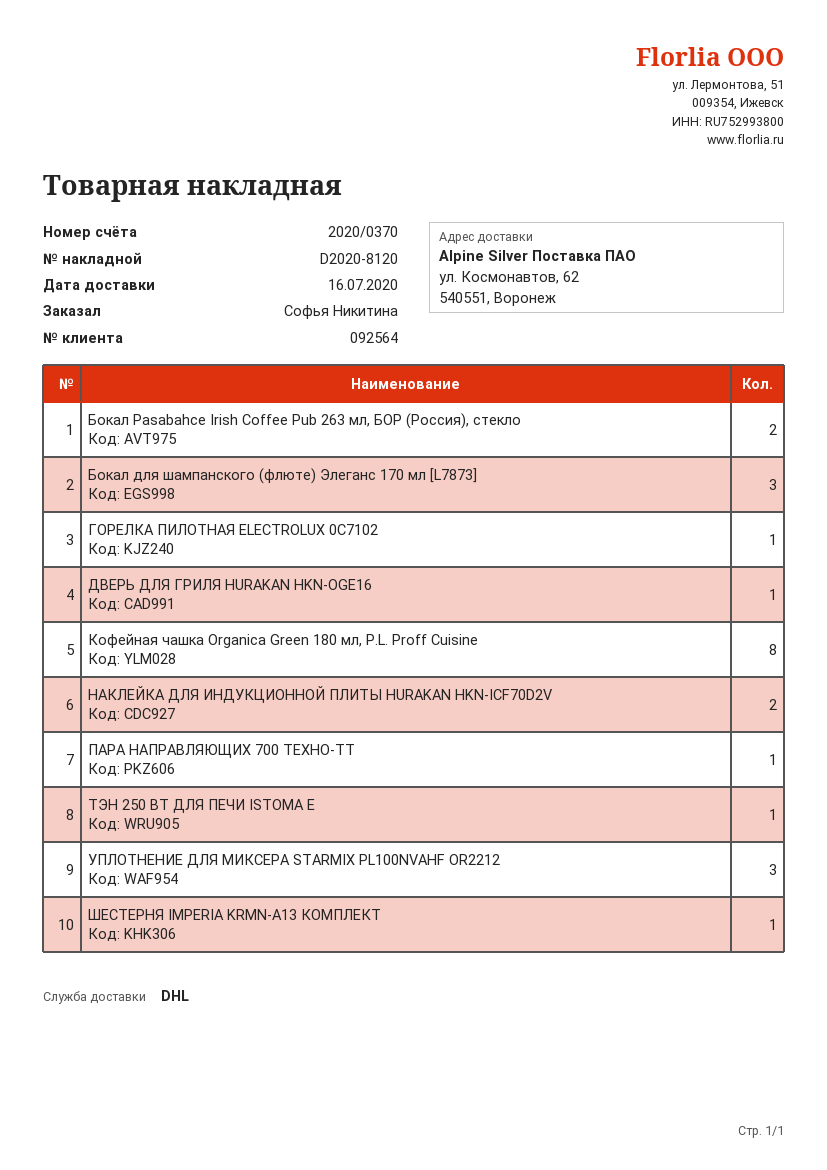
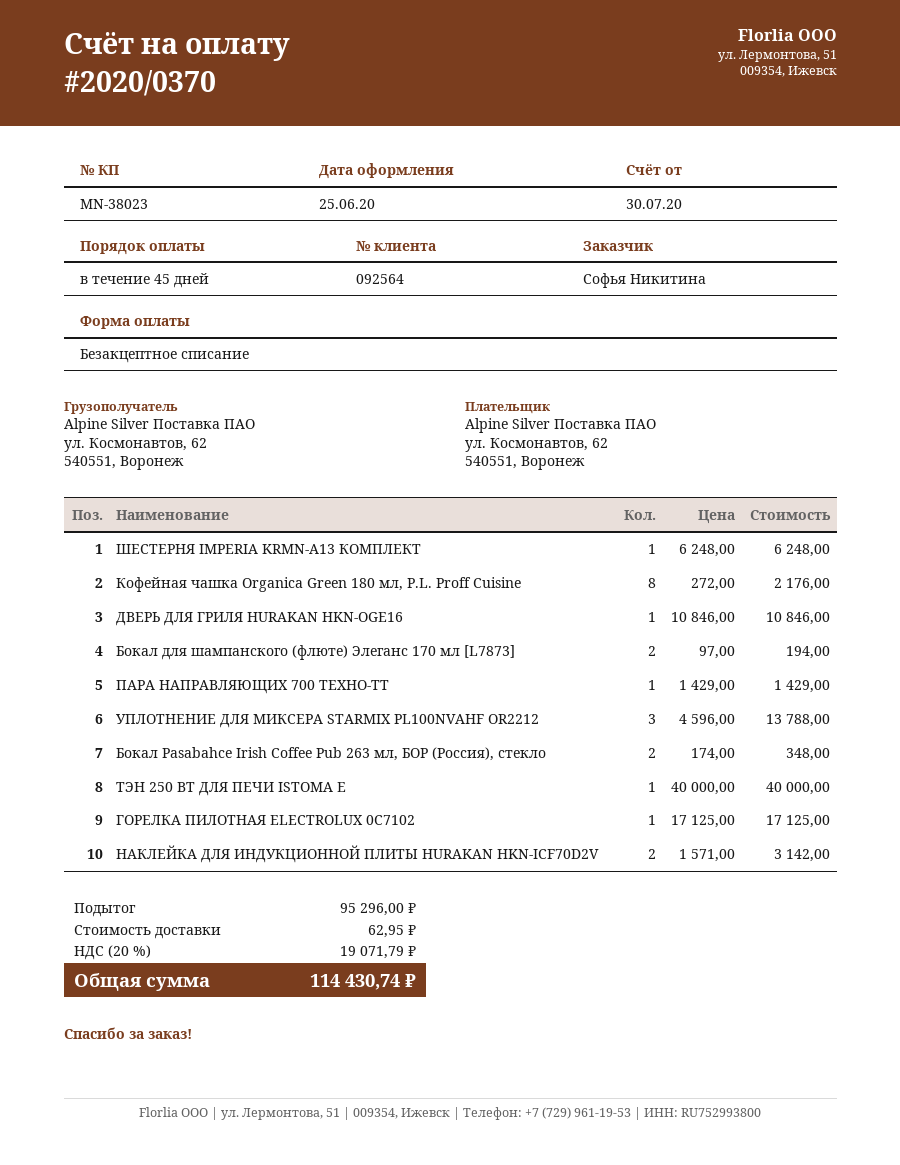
Бокал для шампанского (флюте) Элеганс 170 мл [L7873]: 3 -> 2

